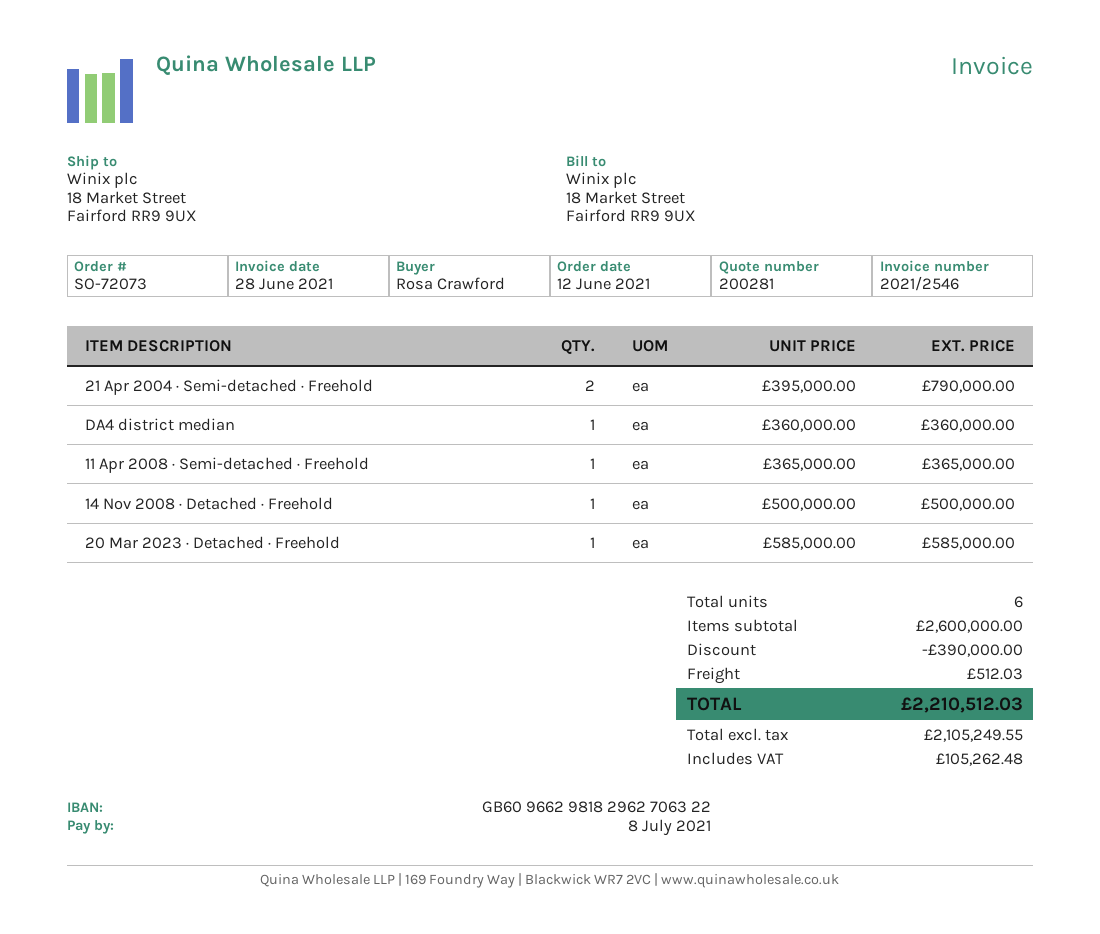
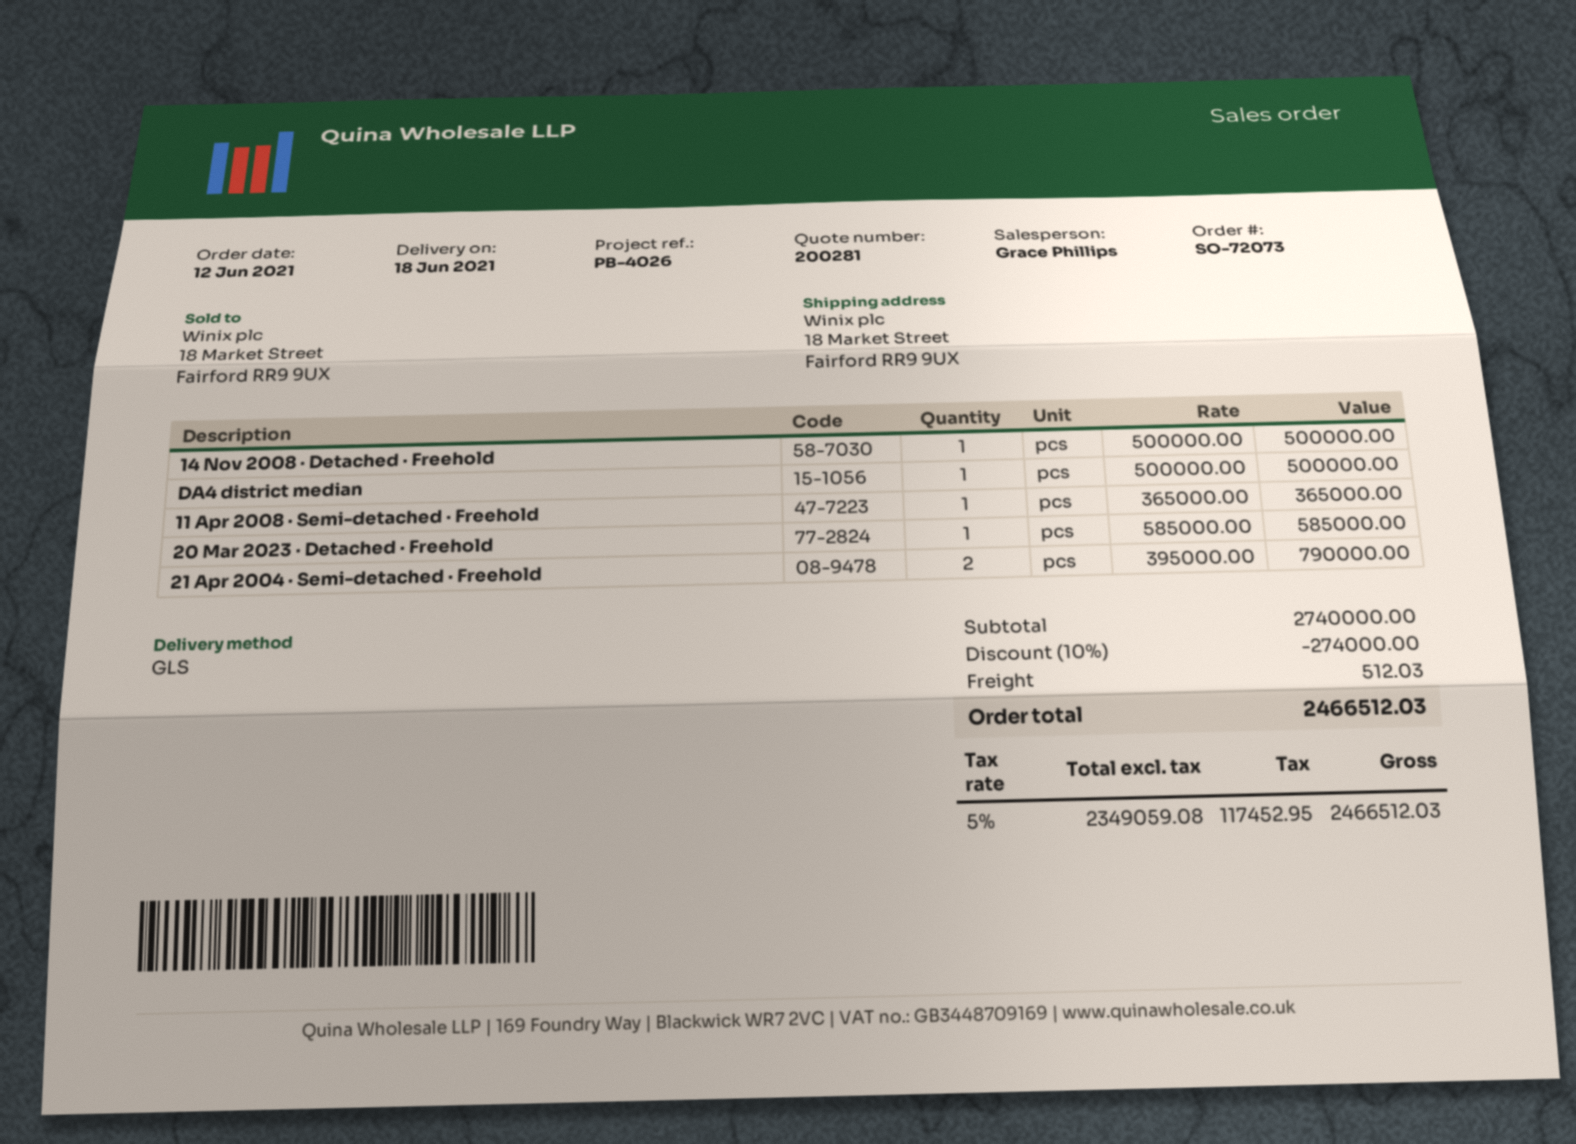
DA4 district median: 1 x 360000.00 = 360000.00 -> 1 x 500000.00 = 500000.00
subtotal: 2600000.00 -> 2740000.00
discount: 390000.00 -> 274000.00
net: 2105249.55 -> 2349059.08
tax: 105262.48 -> 117452.95
total: 2210512.03 -> 2466512.03

